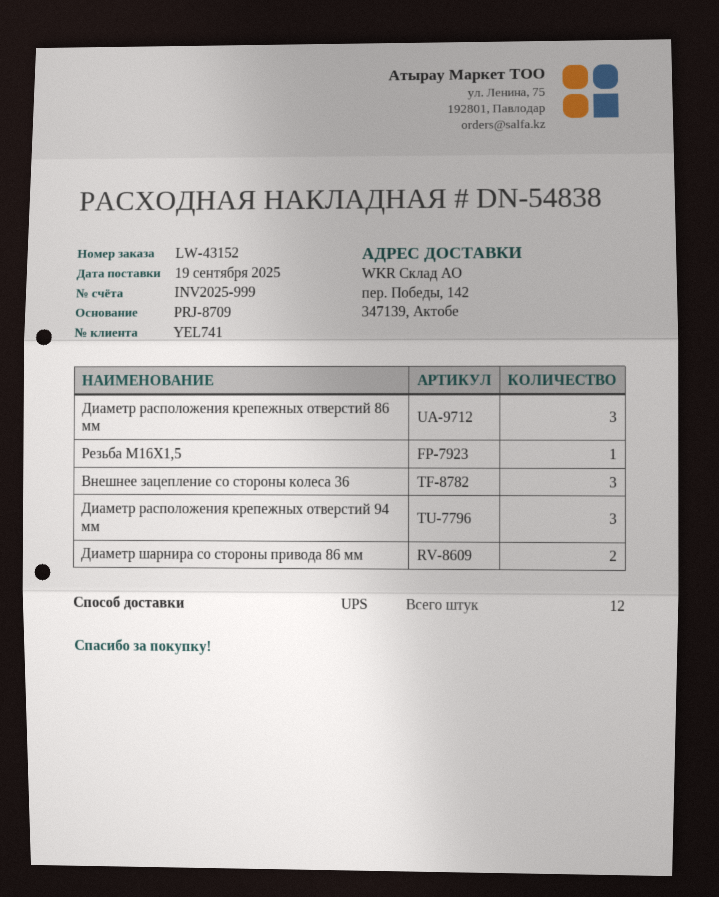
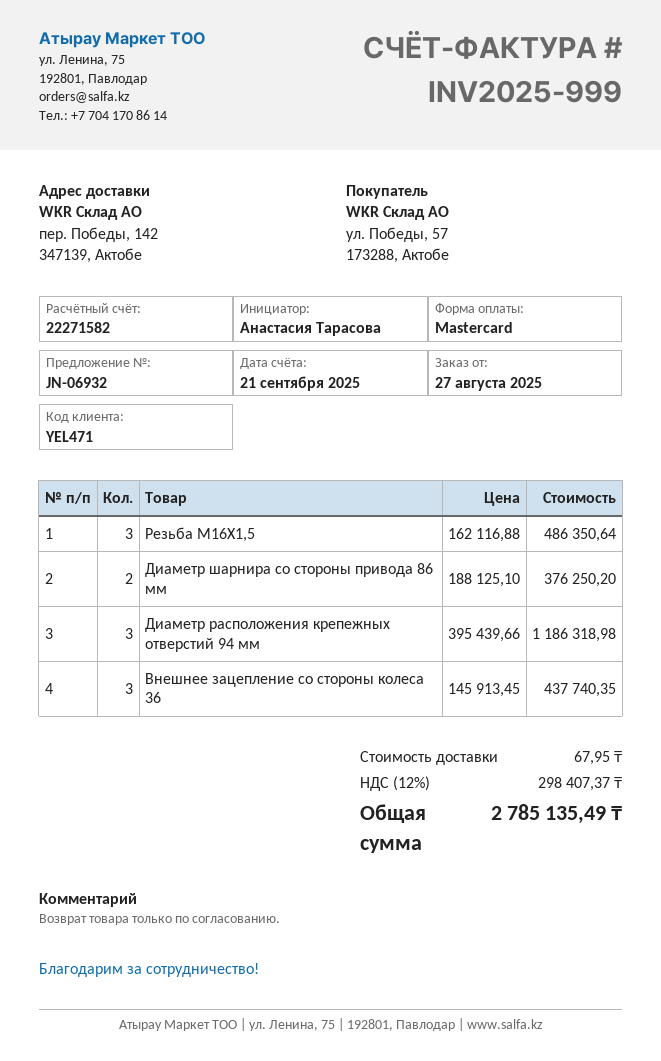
customer number: YEL741 -> YEL471
Диаметр расположения крепежных отверстий 86 мм: 3 -> none
Резьба M16X1,5: 1 -> 3

